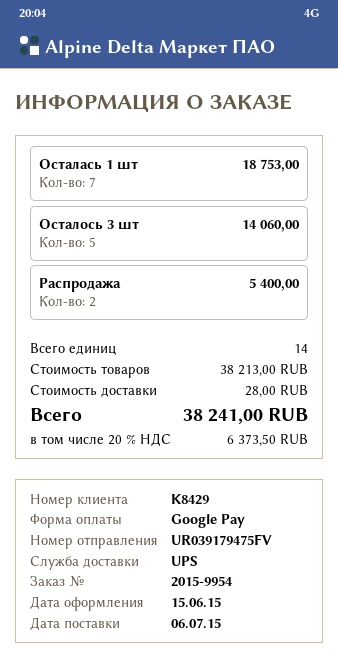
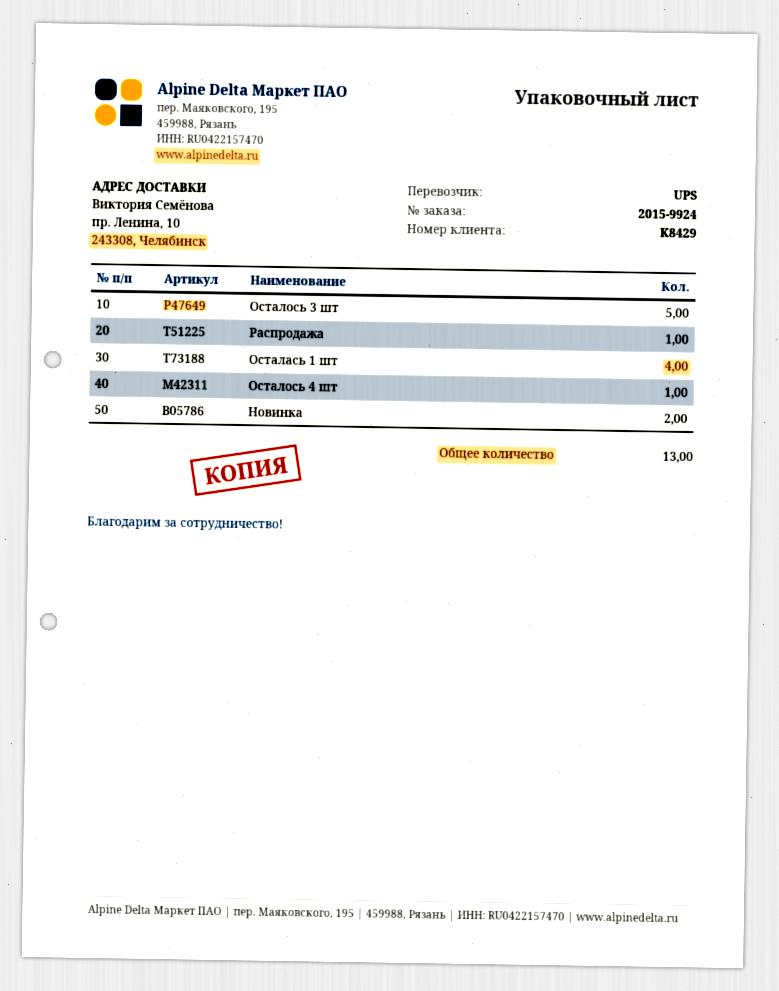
order number: 2015-9954 -> 2015-9924
Осталась 1 шт: 7 -> 4
Распродажа: 2 -> 1
Осталось 4 шт: none -> 1
Новинка: none -> 2
total quantity: 14 -> 13

